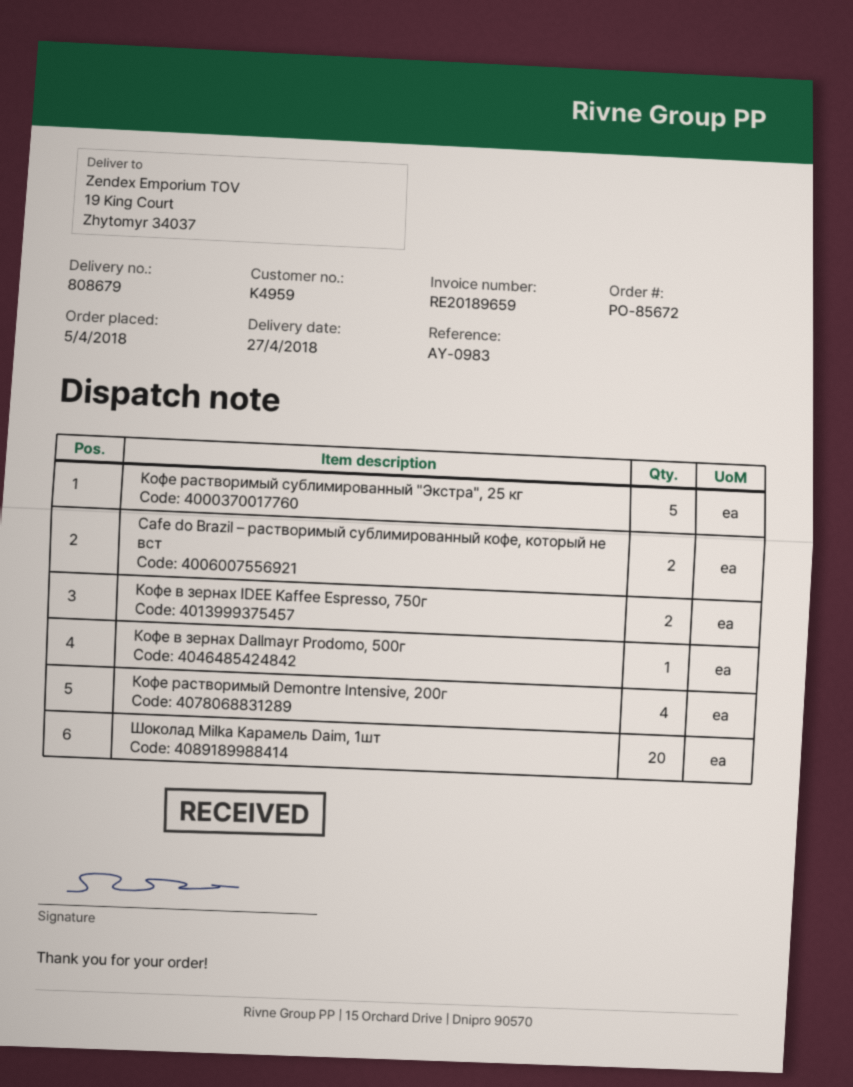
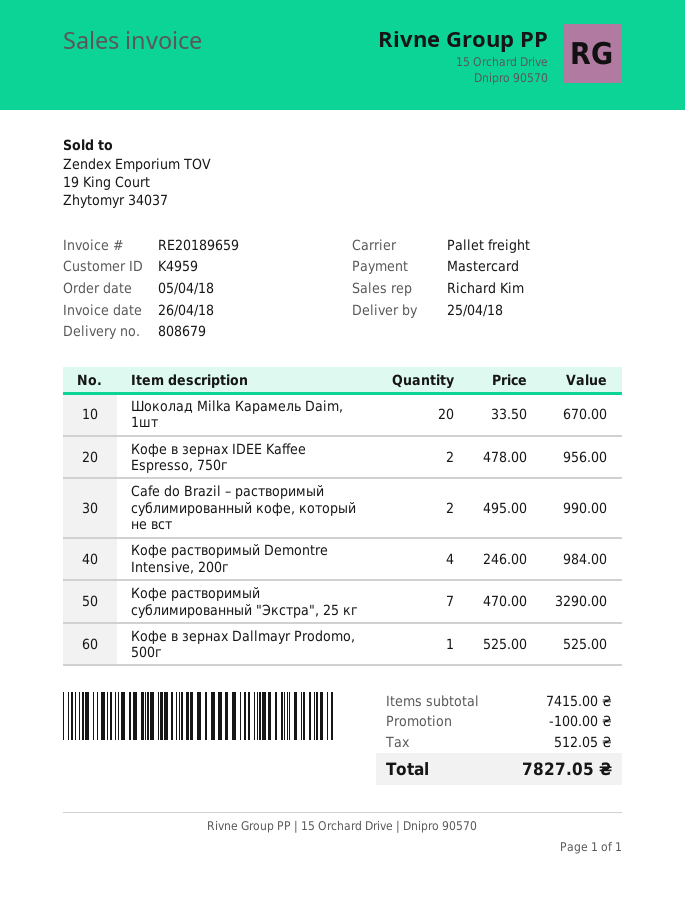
delivery date: 2018-04-27 -> 2018-04-25
Кофе растворимый сублимированный "Экстра", 25 кг: 5 -> 7

